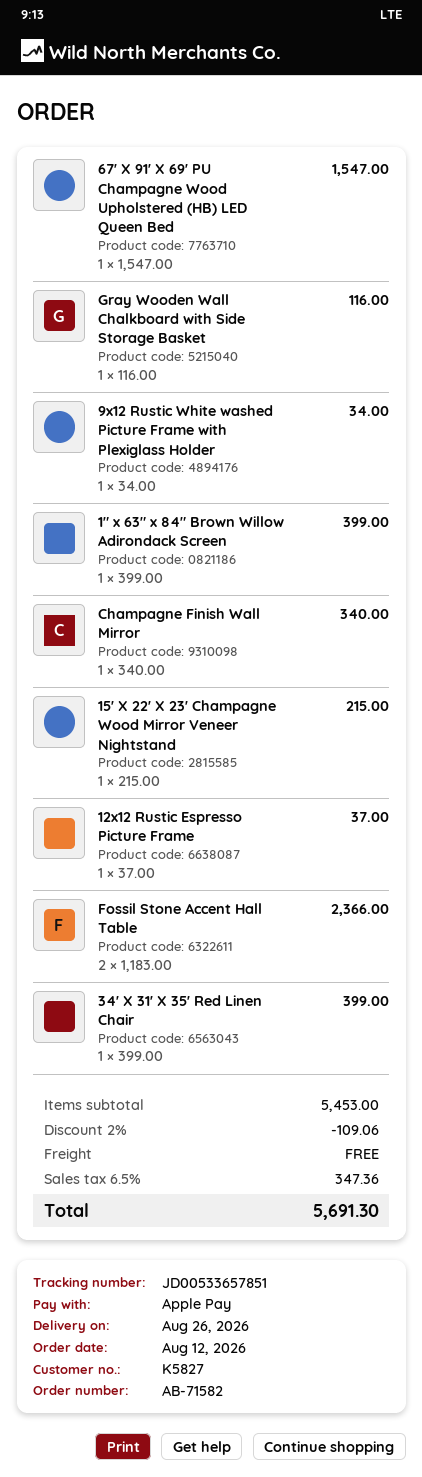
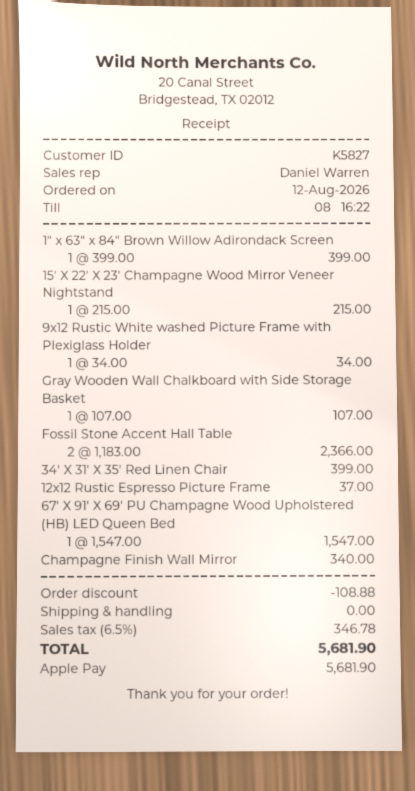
Gray Wooden Wall Chalkboard with Side Storage Basket: 1 x 116.00 = 116.00 -> 1 x 107.00 = 107.00
discount: 109.06 -> 108.88
tax: 6.5% = 347.36 -> 6.5% = 346.78
total: 5691.30 -> 5681.90

